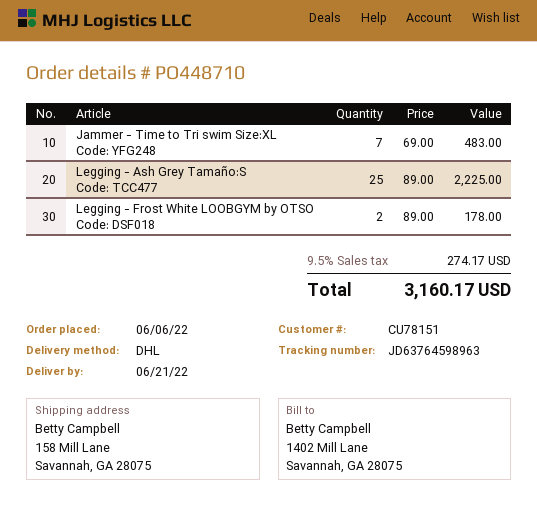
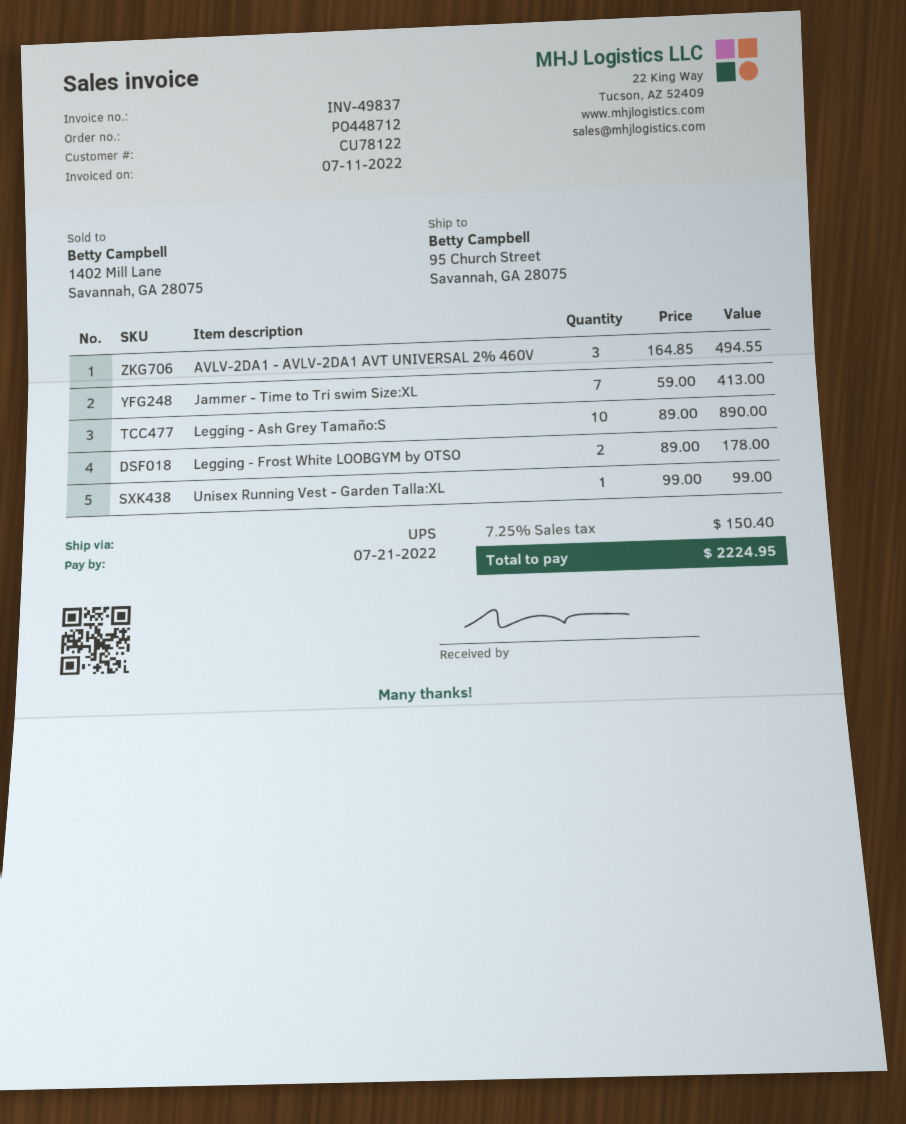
order number: PO448710 -> PO448712
customer number: CU78151 -> CU78122
shipping method: DHL -> UPS
ship to: 158 Mill Lane, Savannah, GA 28075 -> 95 Church Street, Savannah, GA 28075
Jammer - Time to Tri swim Size:XL: 7 x 69.00 = 483.00 -> 7 x 59.00 = 413.00
Legging - Ash Grey Tamaño:S: 25 x 89.00 = 2225.00 -> 10 x 89.00 = 890.00
AVLV-2DA1 - AVLV-2DA1 AVT UNIVERSAL 2% 460V: none -> 3 x 164.85 = 494.55
Unisex Running Vest - Garden Talla:XL: none -> 1 x 99.00 = 99.00
tax: 9.5% = 274.17 -> 7.25% = 150.40
total: 3160.17 -> 2224.95

